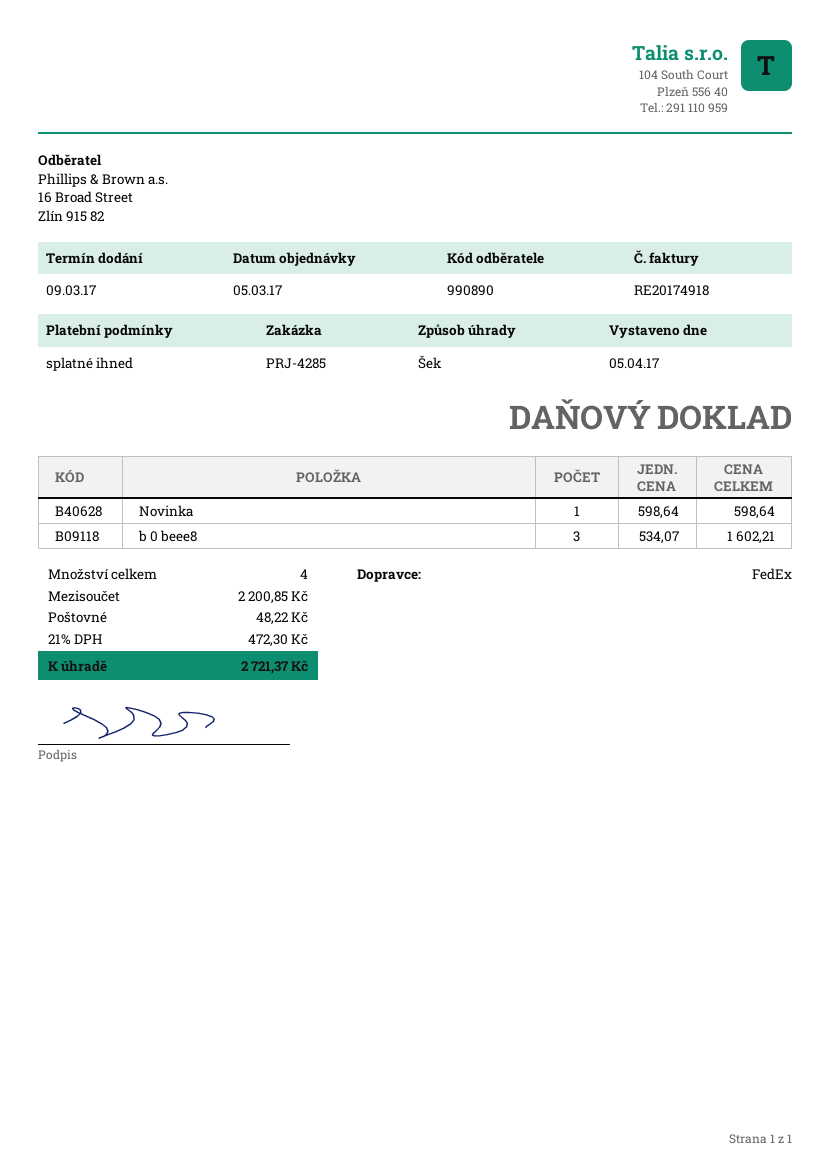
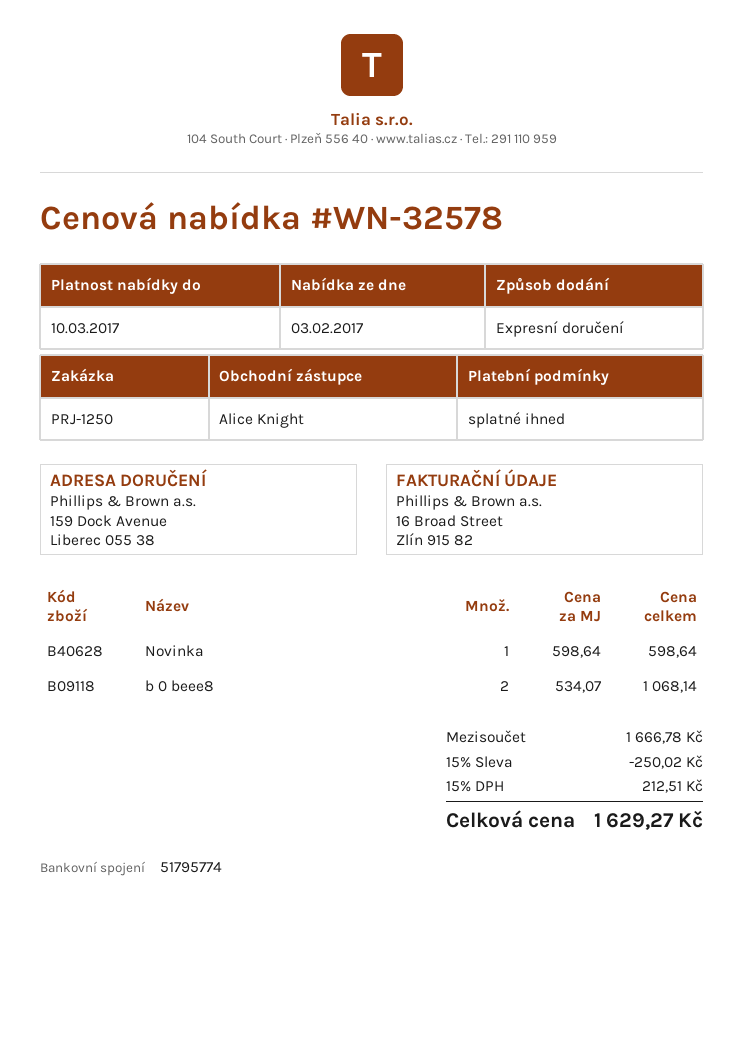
reference: PRJ-4285 -> PRJ-1250
shipping method: FedEx -> express
b 0 beee8: 3 x 534.07 = 1602.21 -> 2 x 534.07 = 1068.14
subtotal: 2200.85 -> 1666.78
discount: none -> 15% = 250.02
shipping: 48.22 -> none
tax: 21% = 472.30 -> 15% = 212.51
total: 2721.37 -> 1629.27

